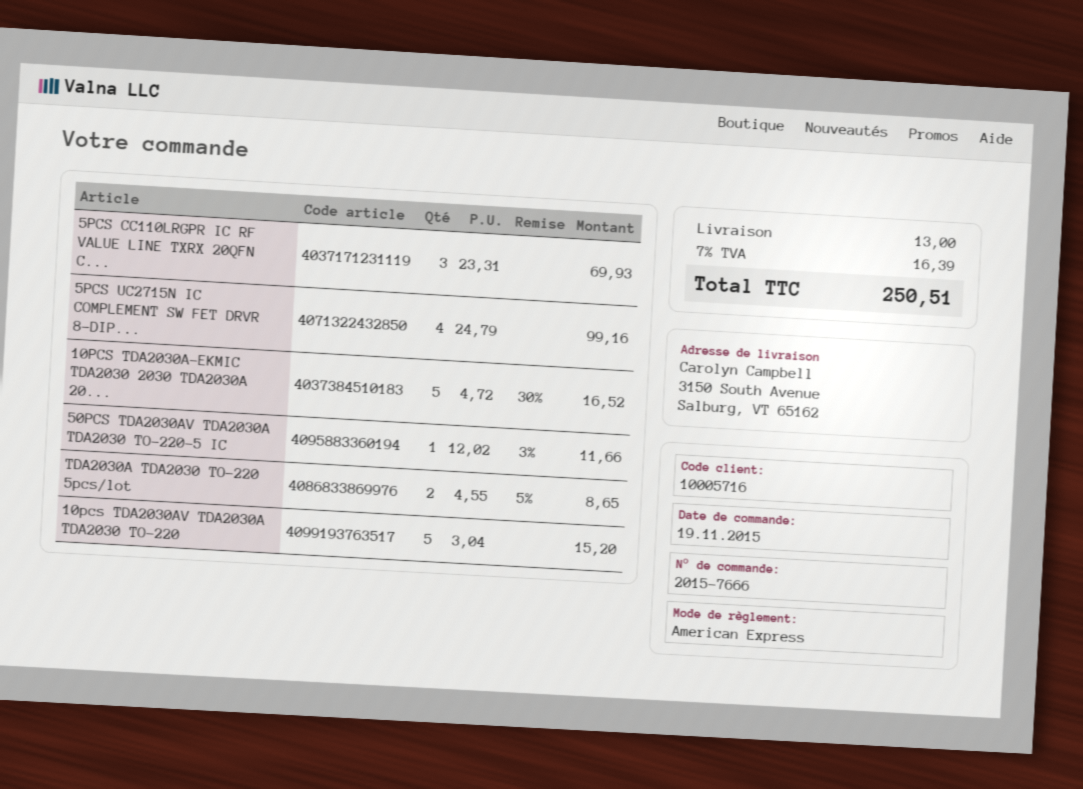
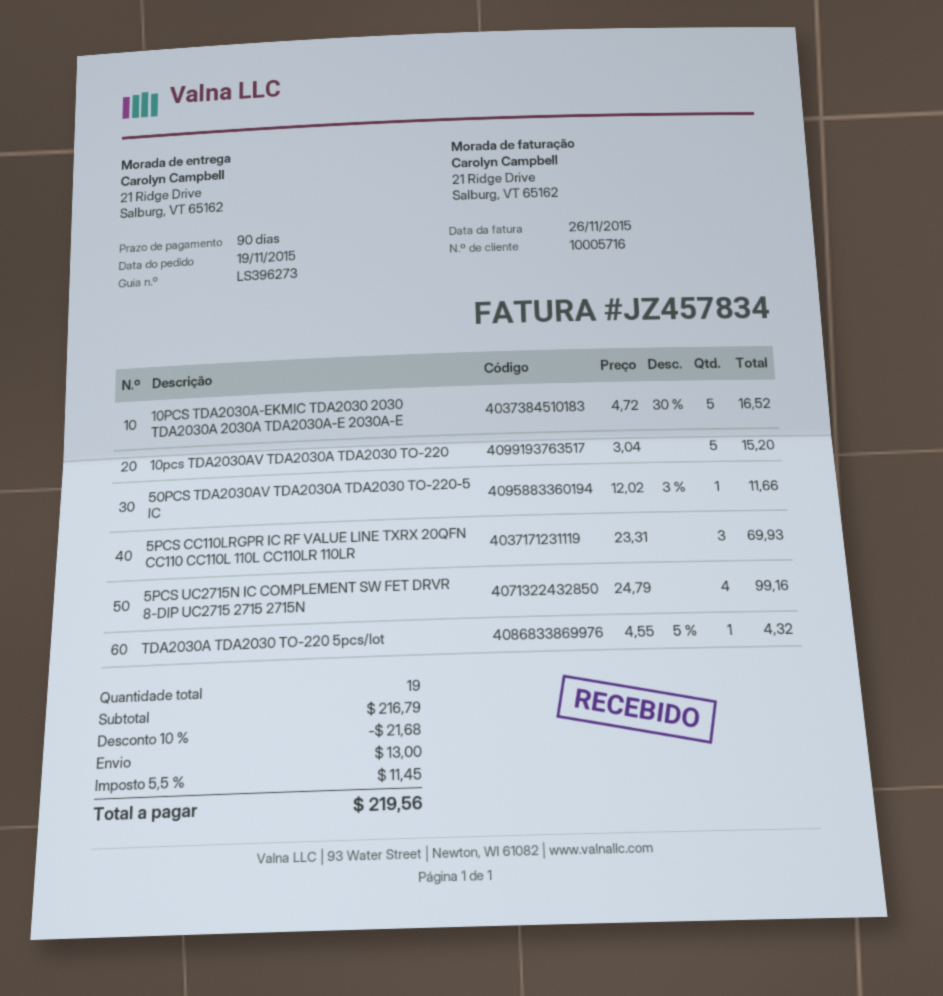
ship to: 3150 South Avenue, Salburg, VT 65162 -> 21 Ridge Drive, Salburg, VT 65162
TDA2030A TDA2030 TO-220 5pcs/lot: 2 x 4.55 - 5% = 8.65 -> 1 x 4.55 - 5% = 4.32
discount: none -> 10% = 21.68
tax: 7% = 16.39 -> 5.5% = 11.45
total: 250.51 -> 219.56

